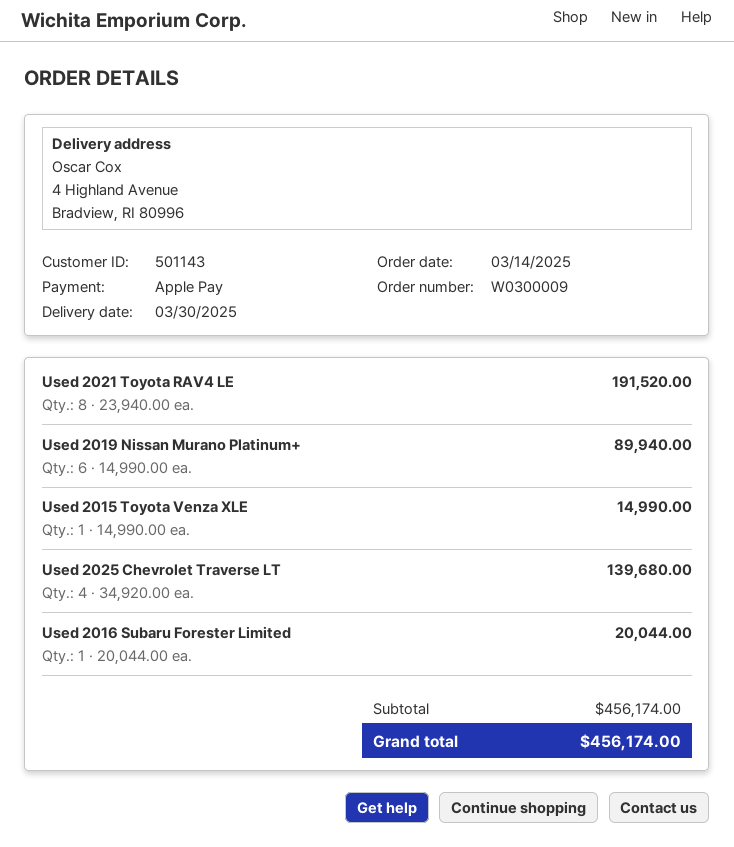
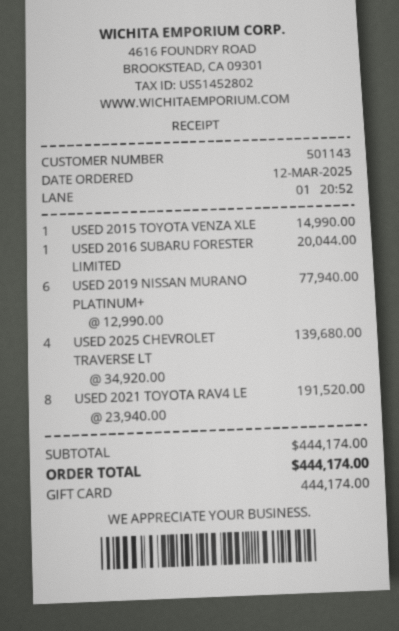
order date: 2025-03-14 -> 2025-03-12
payment method: Apple Pay -> gift card
Used 2019 Nissan Murano Platinum+: 6 x 14990.00 = 89940.00 -> 6 x 12990.00 = 77940.00
subtotal: 456174.00 -> 444174.00
total: 456174.00 -> 444174.00

